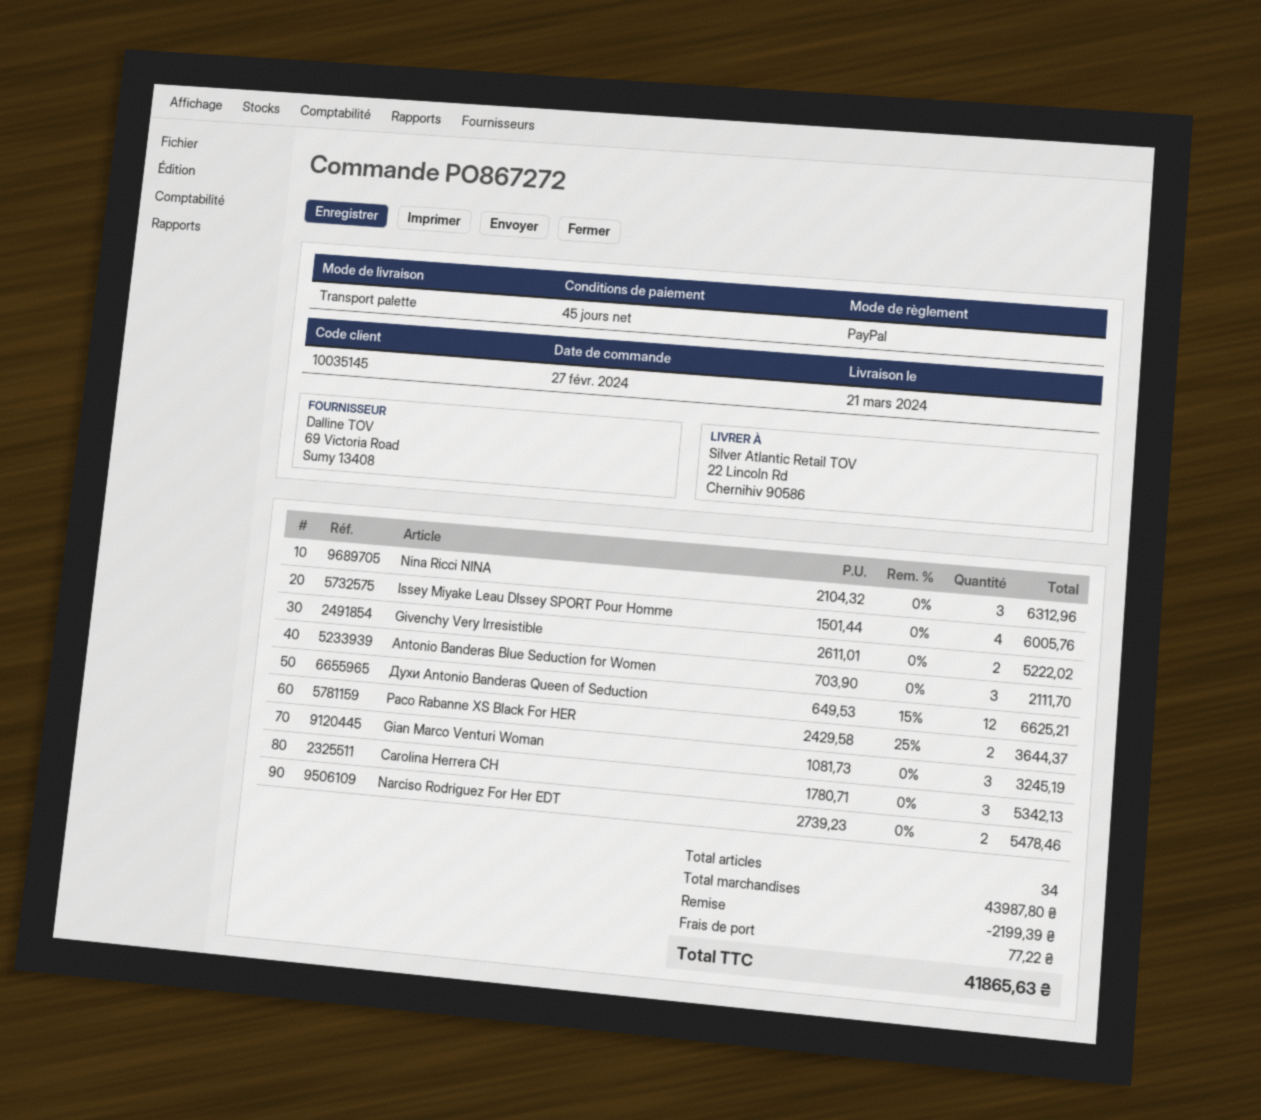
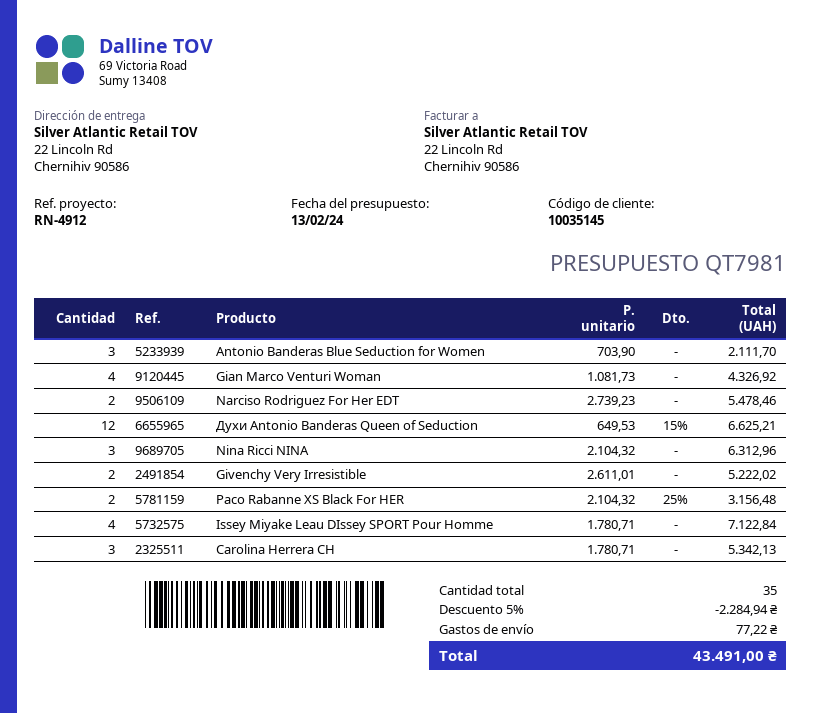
Issey Miyake Leau DIssey SPORT Pour Homme: 4 x 1501.44 = 6005.76 -> 4 x 1780.71 = 7122.84
Paco Rabanne XS Black For HER: 2 x 2429.58 - 25% = 3644.37 -> 2 x 2104.32 - 25% = 3156.48
Gian Marco Venturi Woman: 3 x 1081.73 = 3245.19 -> 4 x 1081.73 = 4326.92
total quantity: 34 -> 35
discount: 2199.39 -> 2284.94
total: 41865.63 -> 43491.00

